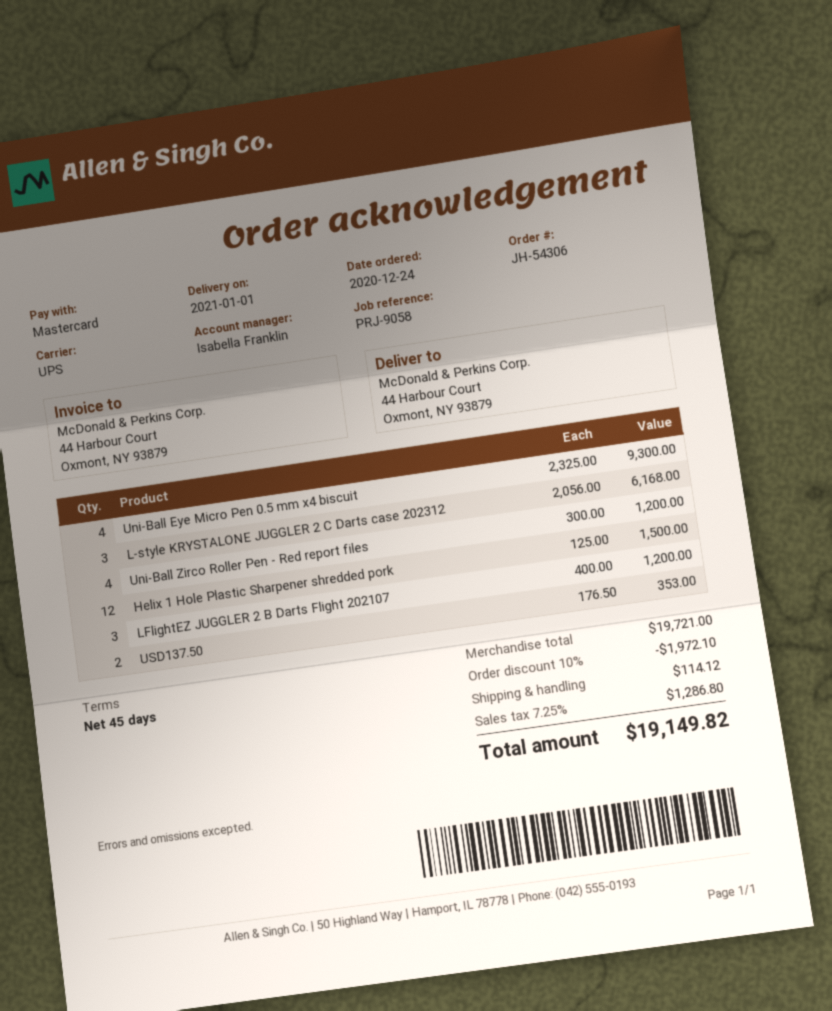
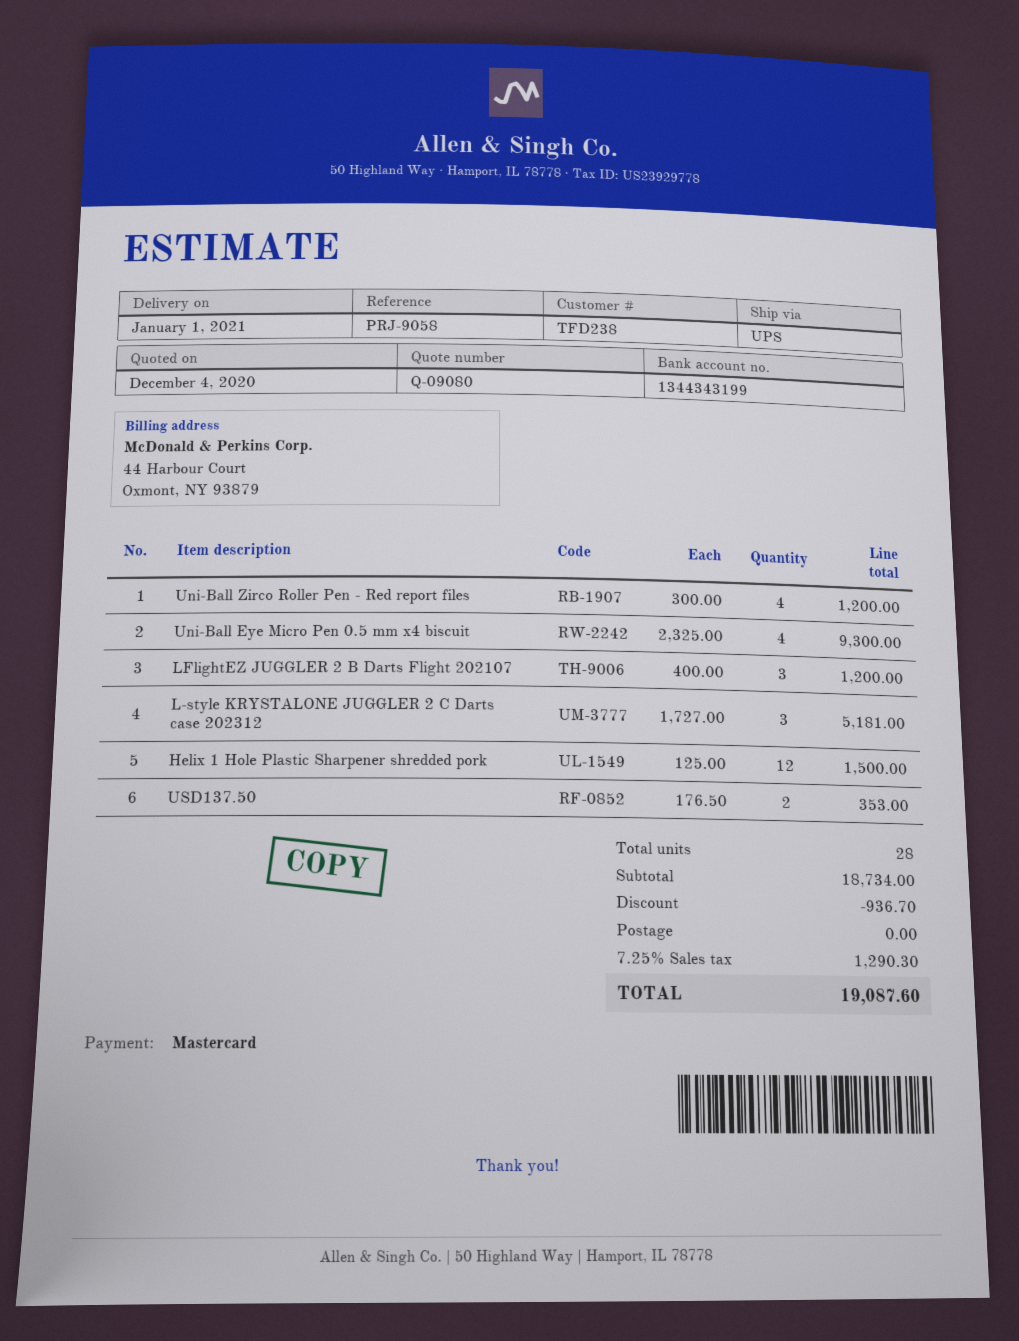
L-style KRYSTALONE JUGGLER 2 C Darts case 202312: 3 x 2056.00 = 6168.00 -> 3 x 1727.00 = 5181.00
subtotal: 19721.00 -> 18734.00
discount: 1972.10 -> 936.70
shipping: 114.12 -> 0.00
tax: 7.25% = 1286.80 -> 7.25% = 1290.30
total: 19149.82 -> 19087.60

